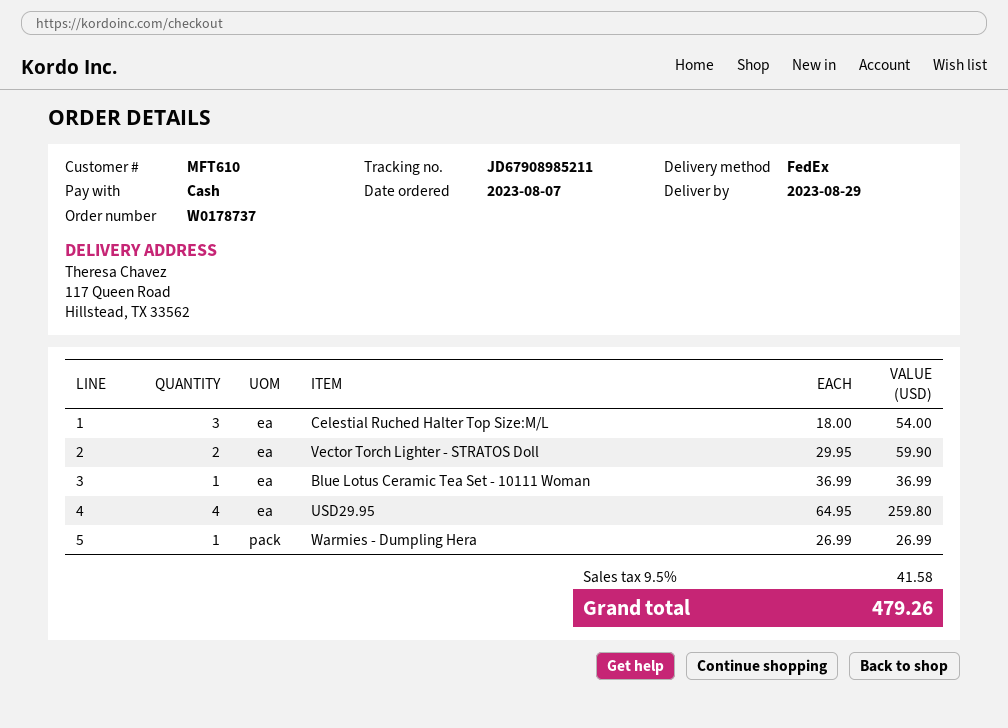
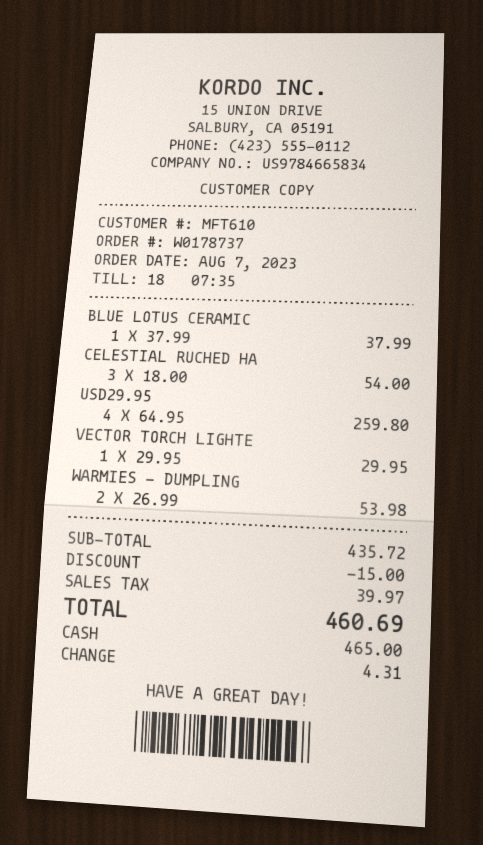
Vector Torch Lighter - STRATOS Doll: 2 x 29.95 = 59.90 -> 1 x 29.95 = 29.95
Blue Lotus Ceramic Tea Set - 10111 Woman: 1 x 36.99 = 36.99 -> 1 x 37.99 = 37.99
Warmies - Dumpling Hera: 1 x 26.99 = 26.99 -> 2 x 26.99 = 53.98
discount: none -> 15.00
tax: 41.58 -> 39.97
total: 479.26 -> 460.69

